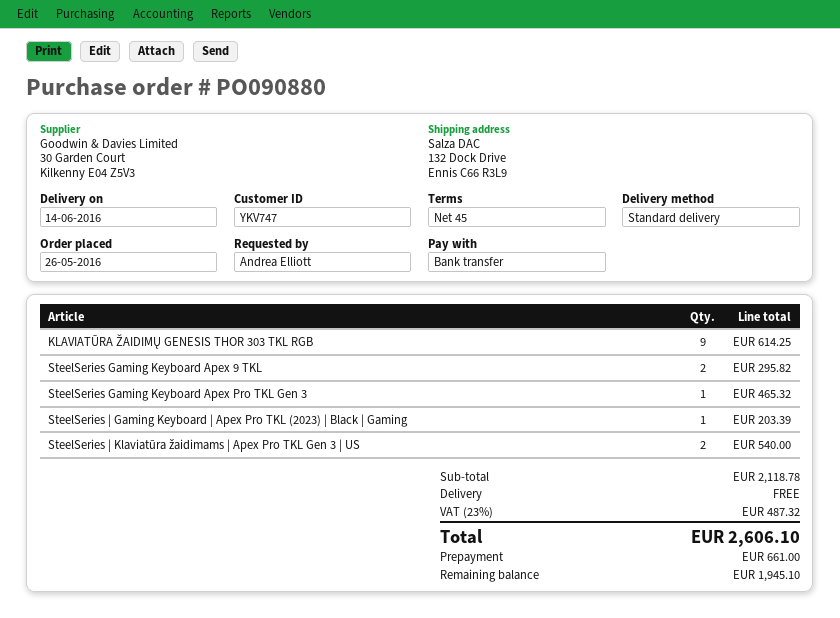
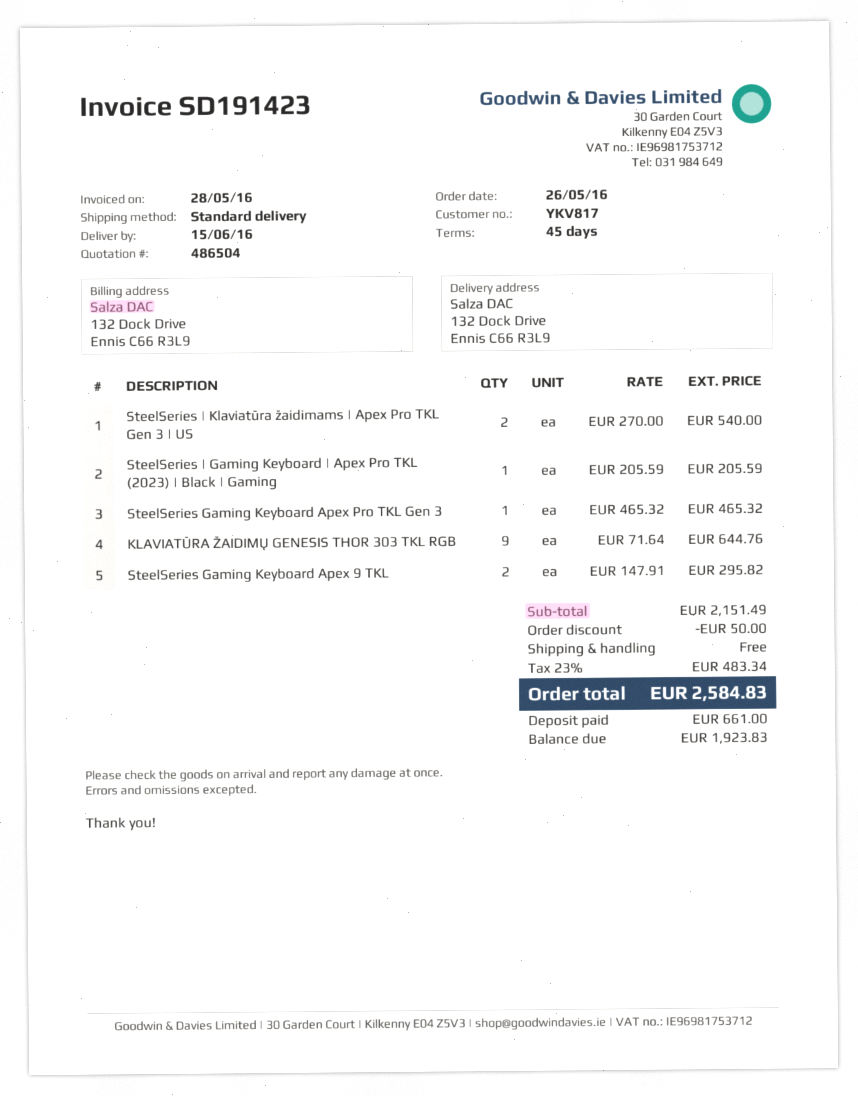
delivery date: 2016-06-14 -> 2016-06-15
customer number: YKV747 -> YKV817
KLAVIATŪRA ŽAIDIMŲ GENESIS THOR 303 TKL RGB: 9 for 614.25 -> 9 for 644.76
SteelSeries | Gaming Keyboard | Apex Pro TKL (2023) | Black | Gaming: 1 for 203.39 -> 1 for 205.59
subtotal: 2118.78 -> 2151.49
discount: none -> 50.00
tax: 23% = 487.32 -> 23% = 483.34
total: 2606.10 -> 2584.83
balance: 1945.10 -> 1923.83

